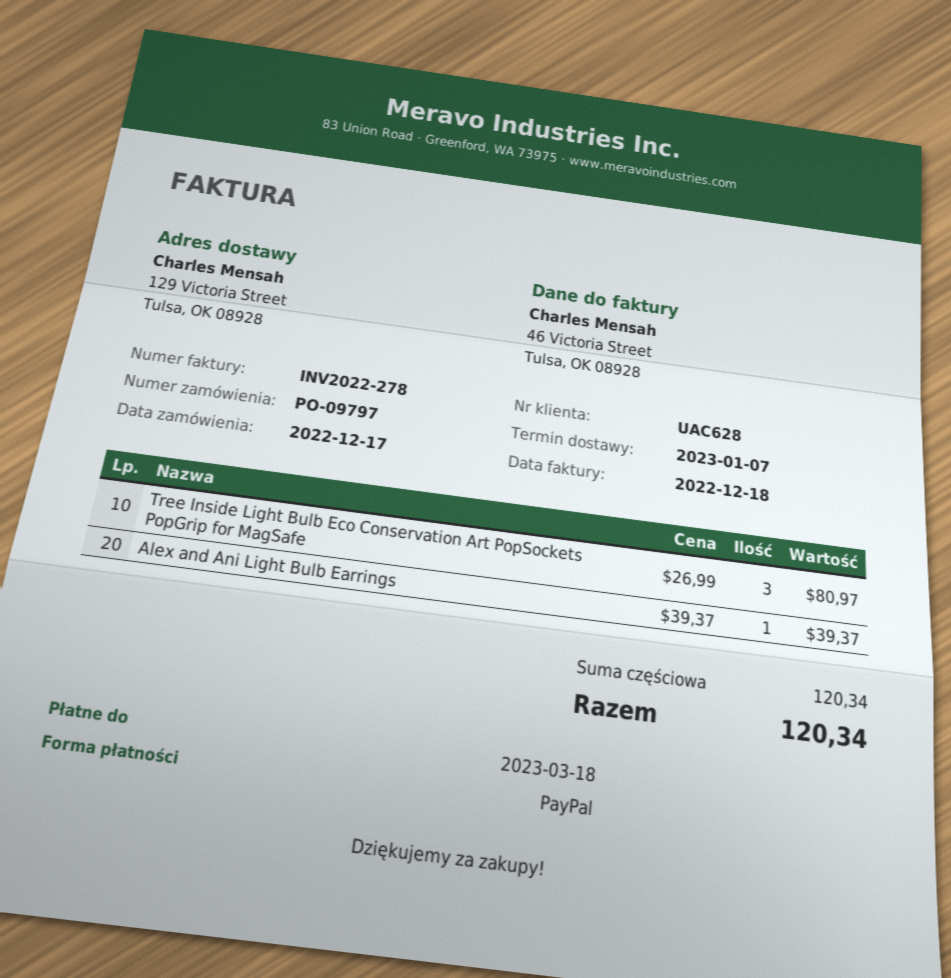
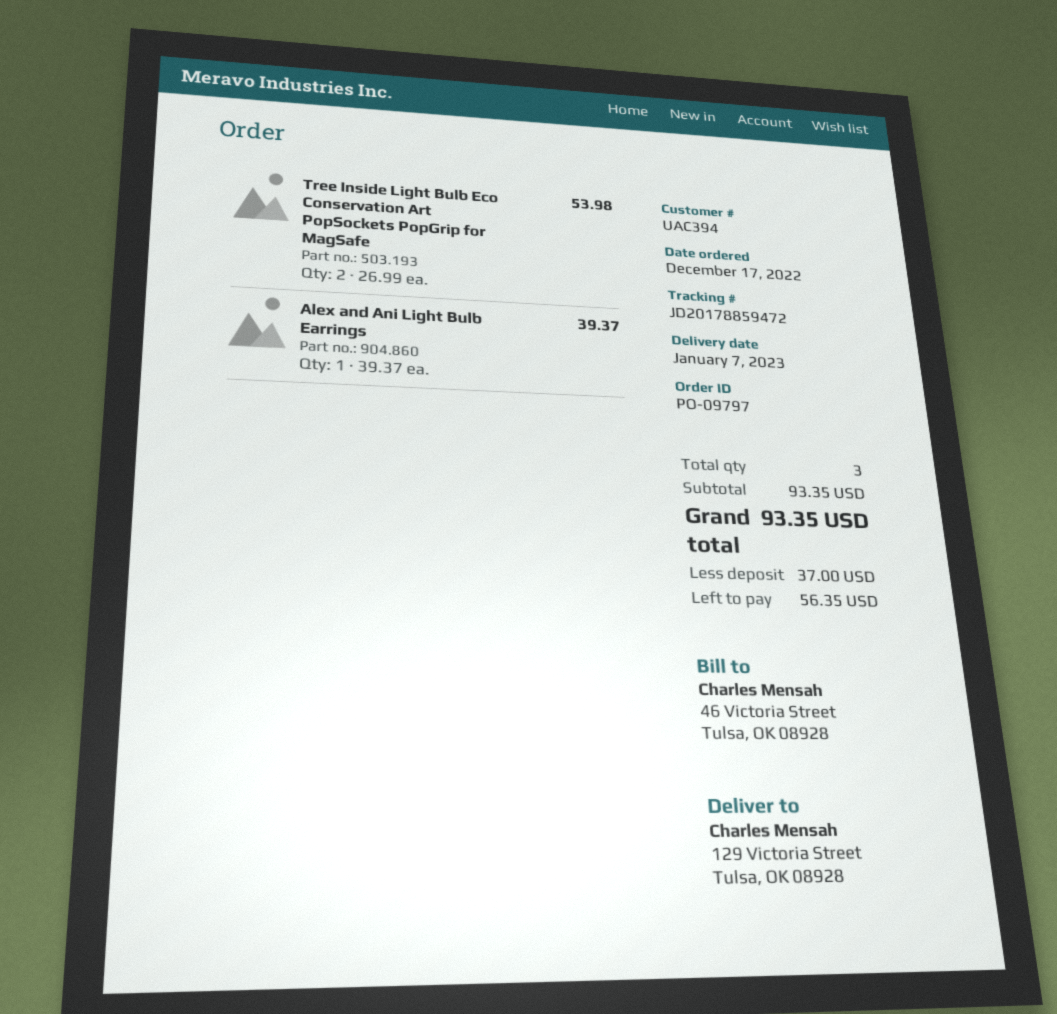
customer number: UAC628 -> UAC394
Tree Inside Light Bulb Eco Conservation Art PopSockets PopGrip for MagSafe: 3 x 26.99 = 80.97 -> 2 x 26.99 = 53.98
subtotal: 120.34 -> 93.35
total: 120.34 -> 93.35

